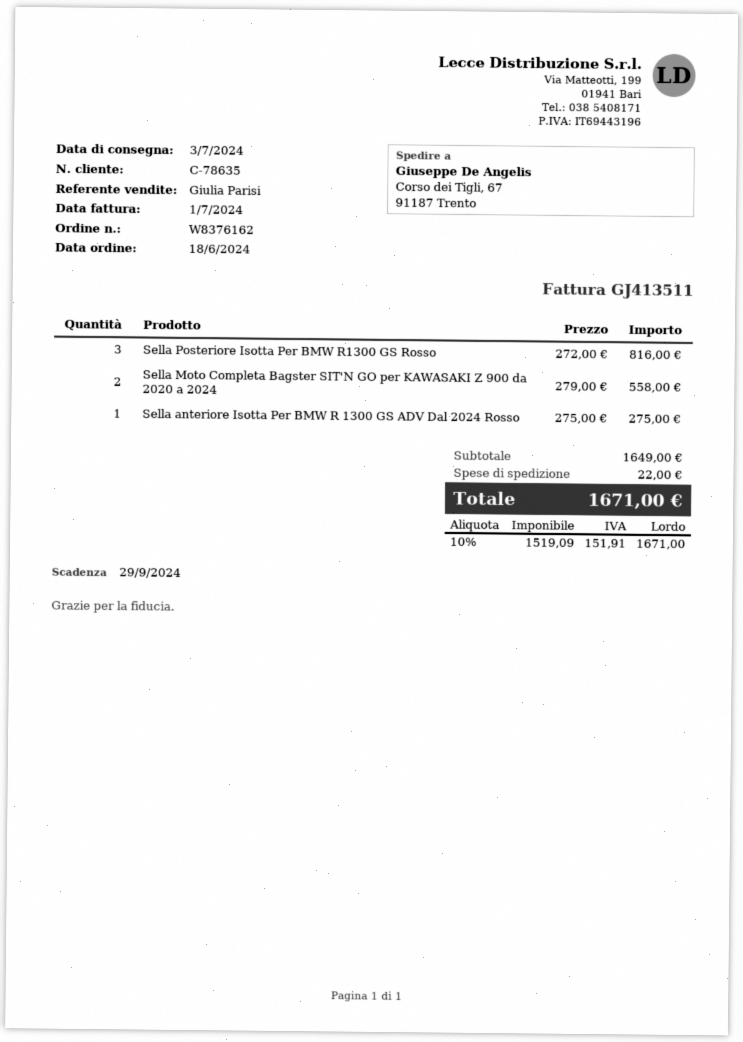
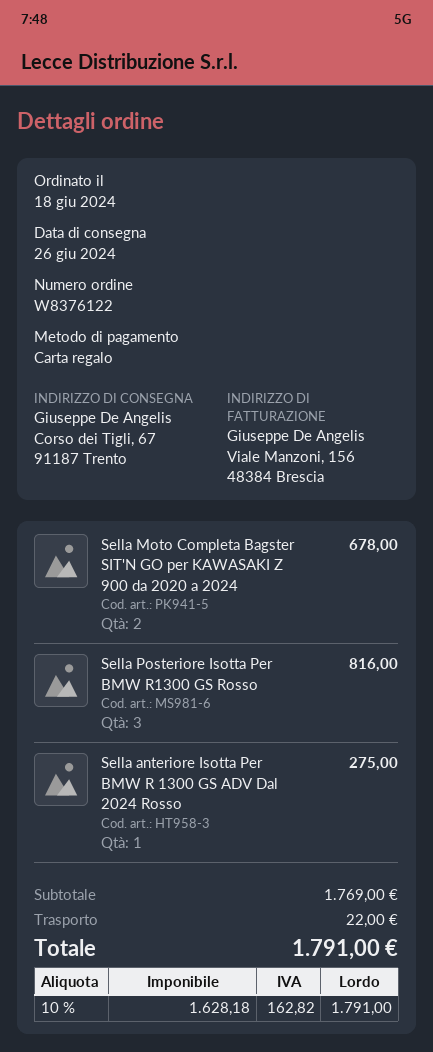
order number: W8376162 -> W8376122
delivery date: 2024-07-03 -> 2024-06-26
Sella Moto Completa Bagster SIT'N GO per KAWASAKI Z 900 da 2020 a 2024: 2 for 558.00 -> 2 for 678.00
subtotal: 1649.00 -> 1769.00
net: 1519.09 -> 1628.18
tax: 10% = 151.91 -> 10% = 162.82
total: 1671.00 -> 1791.00

